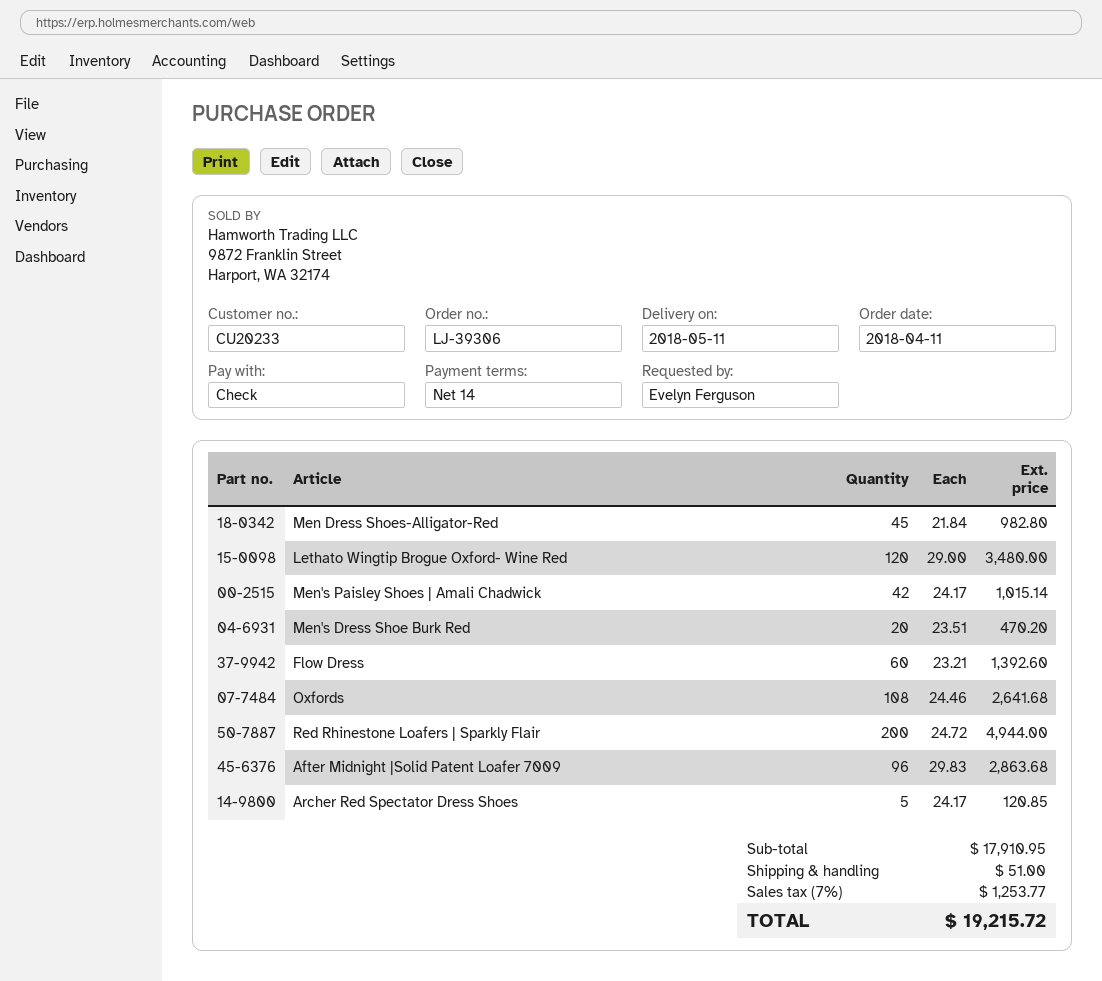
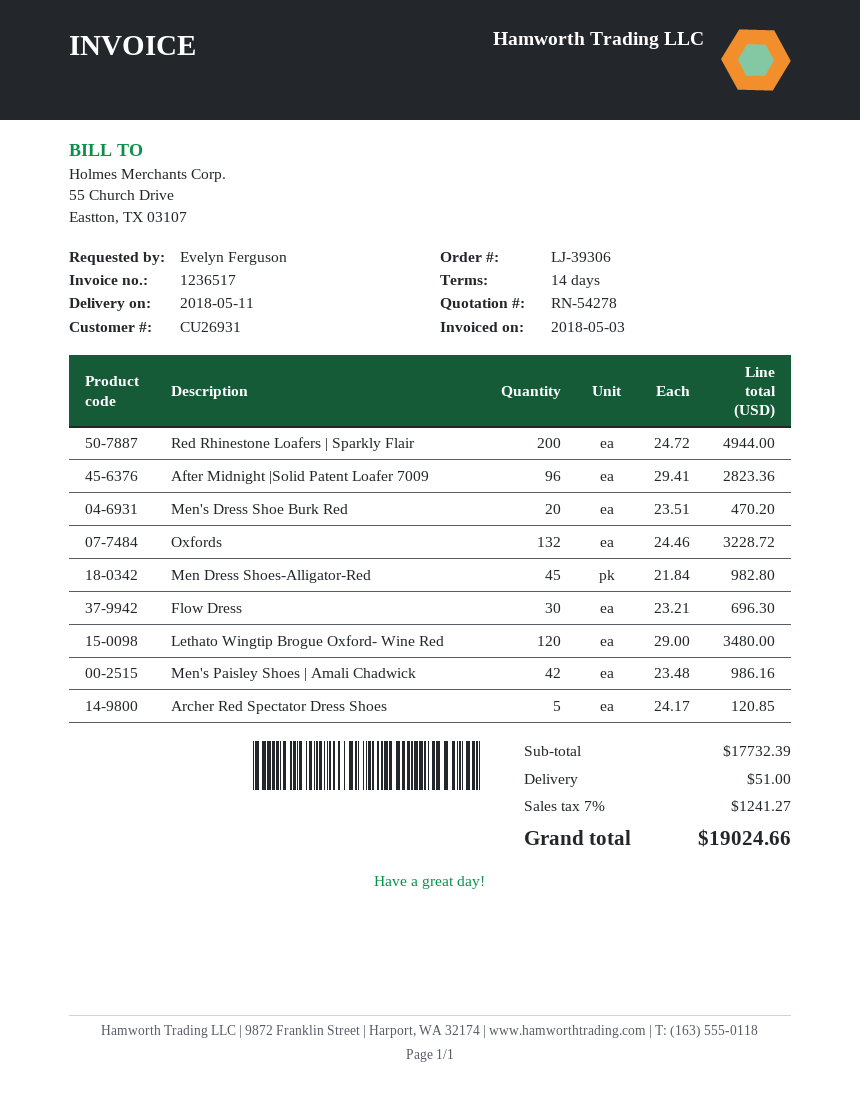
customer number: CU20233 -> CU26931
Men's Paisley Shoes | Amali Chadwick: 42 x 24.17 = 1015.14 -> 42 x 23.48 = 986.16
Flow Dress: 60 x 23.21 = 1392.60 -> 30 x 23.21 = 696.30
Oxfords: 108 x 24.46 = 2641.68 -> 132 x 24.46 = 3228.72
After Midnight |Solid Patent Loafer 7009: 96 x 29.83 = 2863.68 -> 96 x 29.41 = 2823.36
subtotal: 17910.95 -> 17732.39
tax: 7% = 1253.77 -> 7% = 1241.27
total: 19215.72 -> 19024.66

